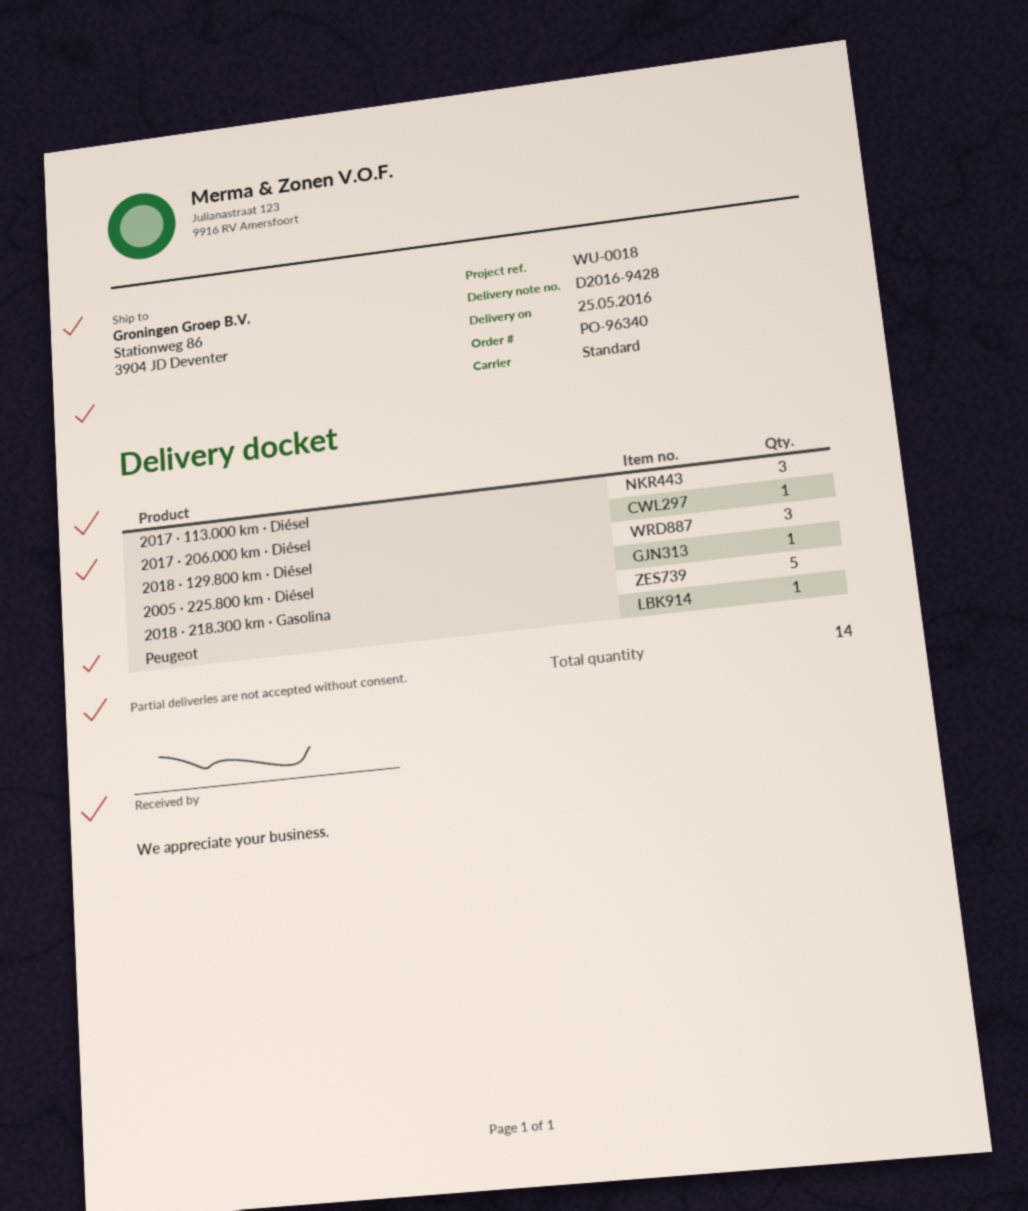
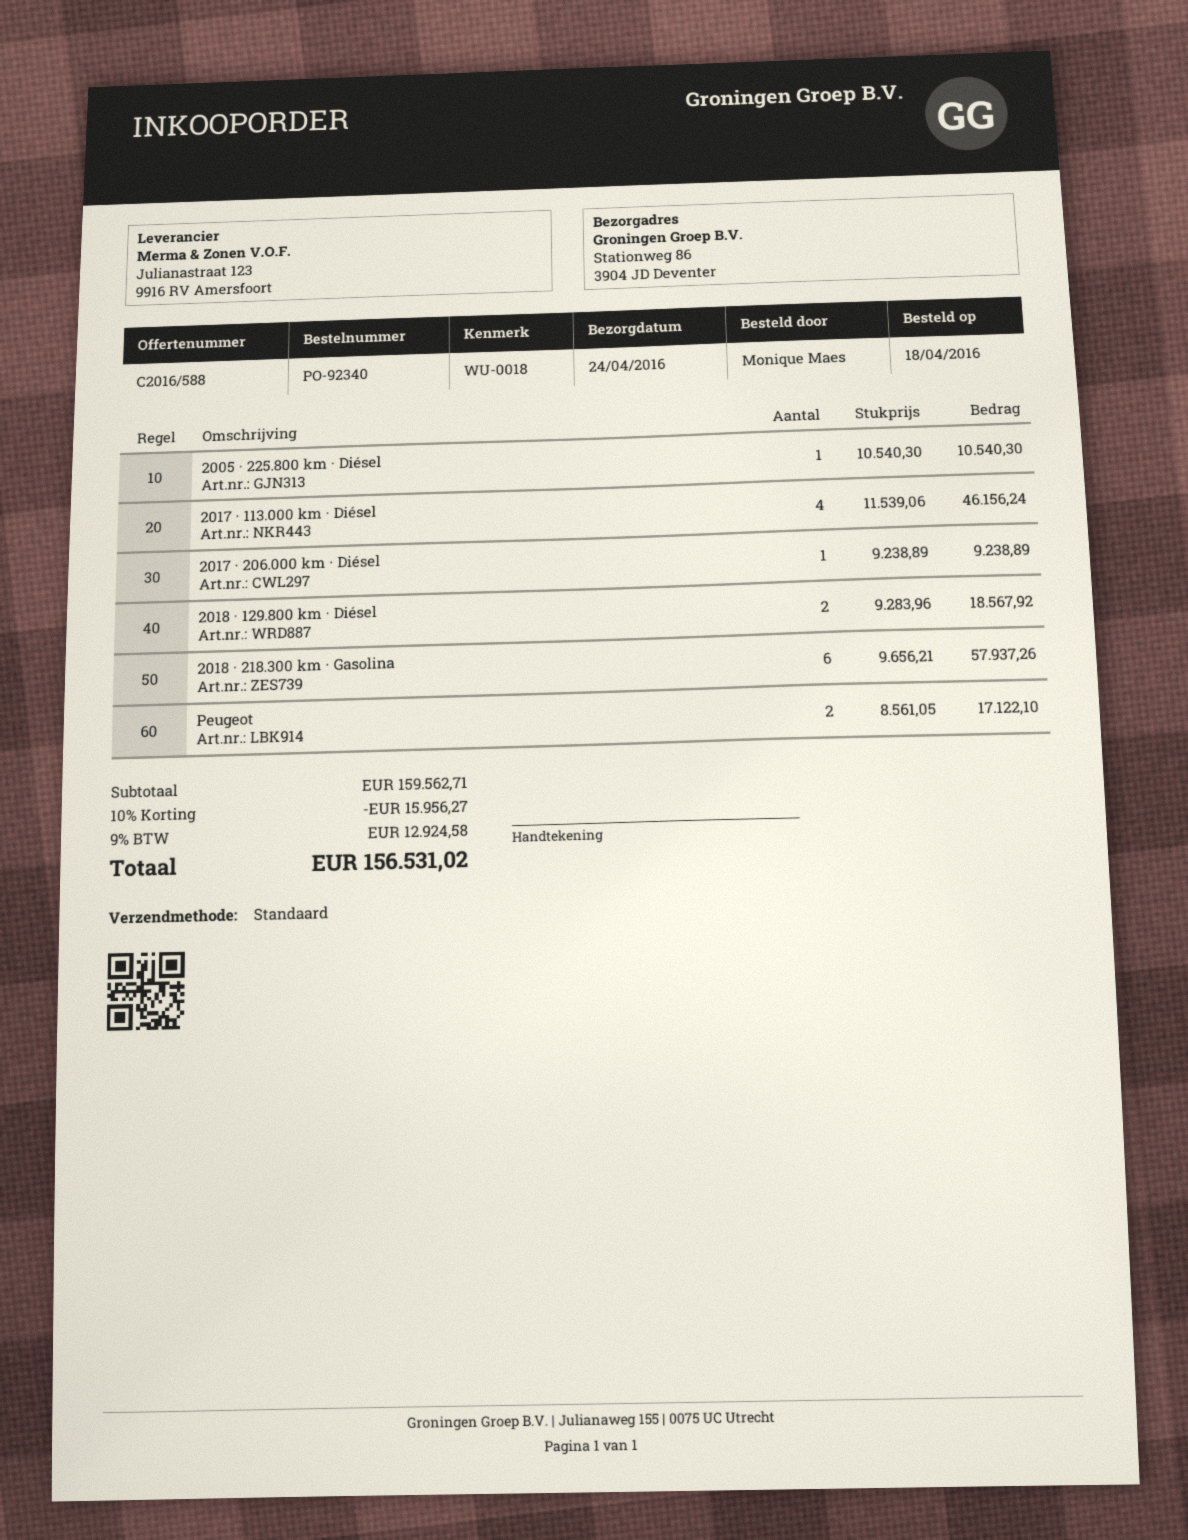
order number: PO-96340 -> PO-92340
delivery date: 2016-05-25 -> 2016-04-24
2017 · 113.000 km · Diésel: 3 -> 4
2018 · 129.800 km · Diésel: 3 -> 2
2018 · 218.300 km · Gasolina: 5 -> 6
Peugeot: 1 -> 2

